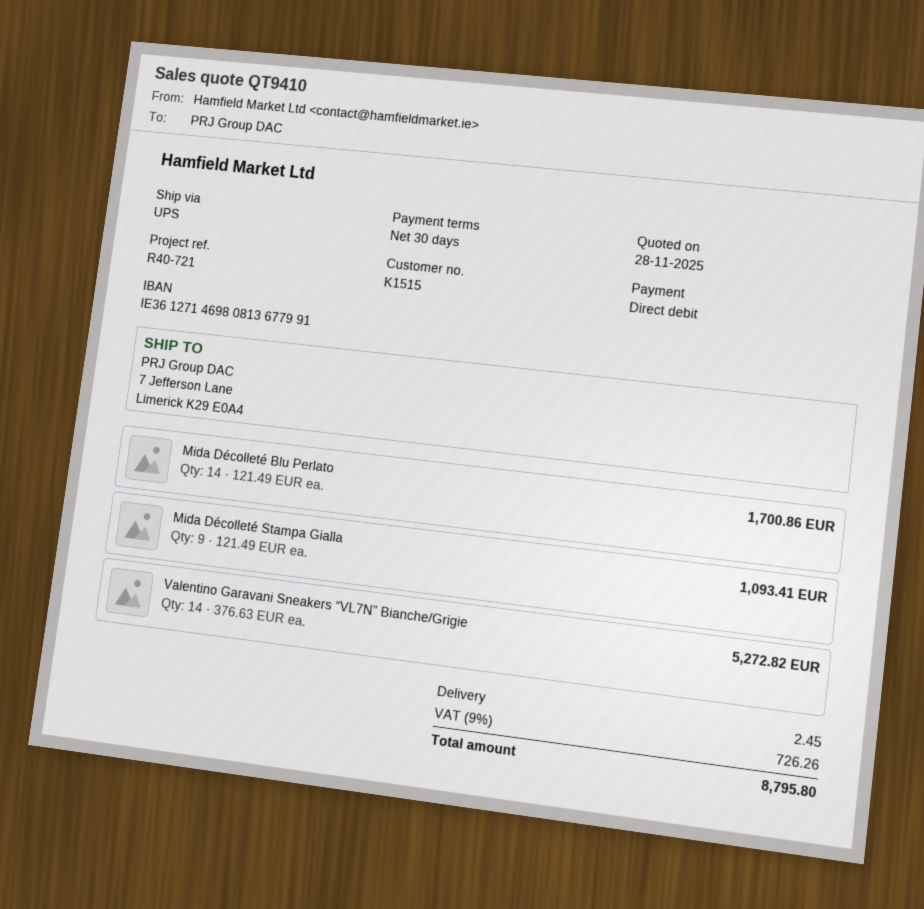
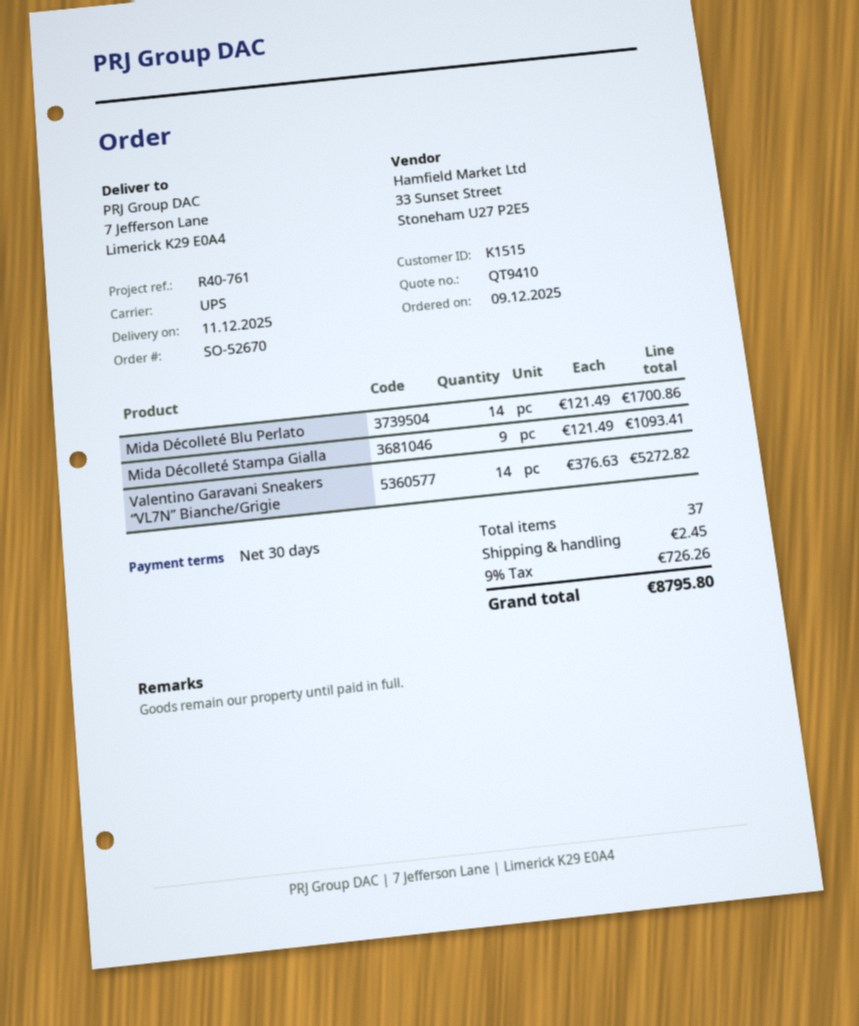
reference: R40-721 -> R40-761

